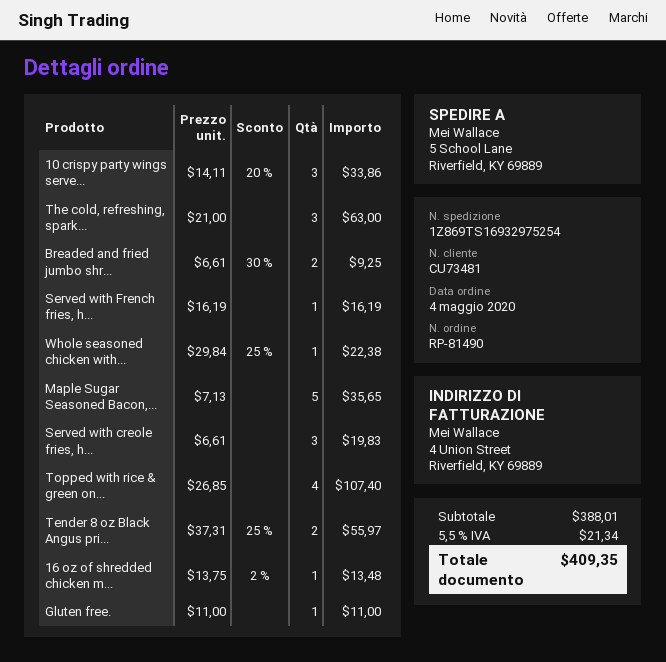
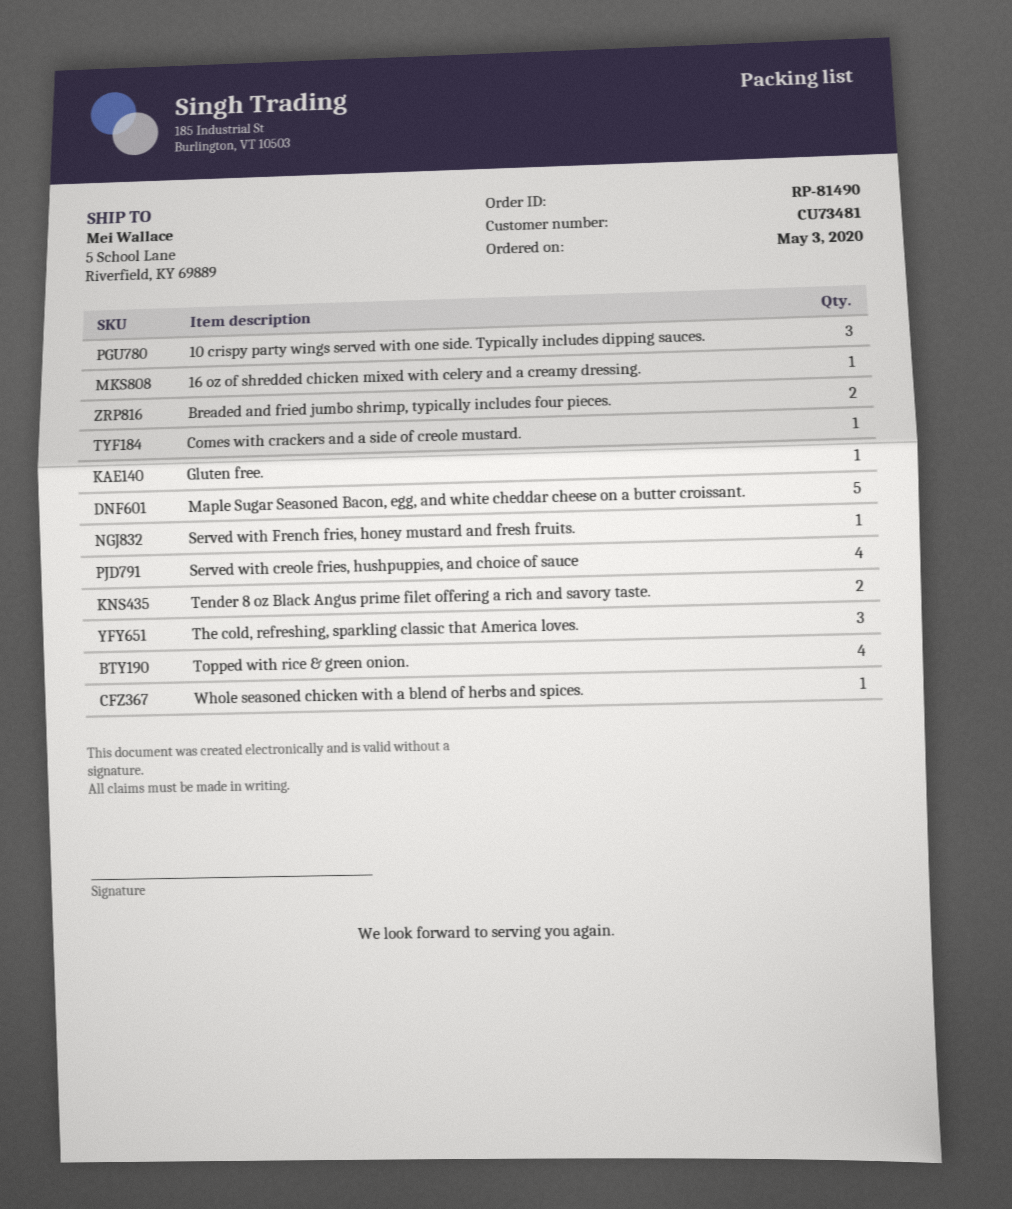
order date: 2020-05-04 -> 2020-05-03
Served with creole fries, h...: 3 -> 4
Comes with crackers and a side of creole mustard.: none -> 1

